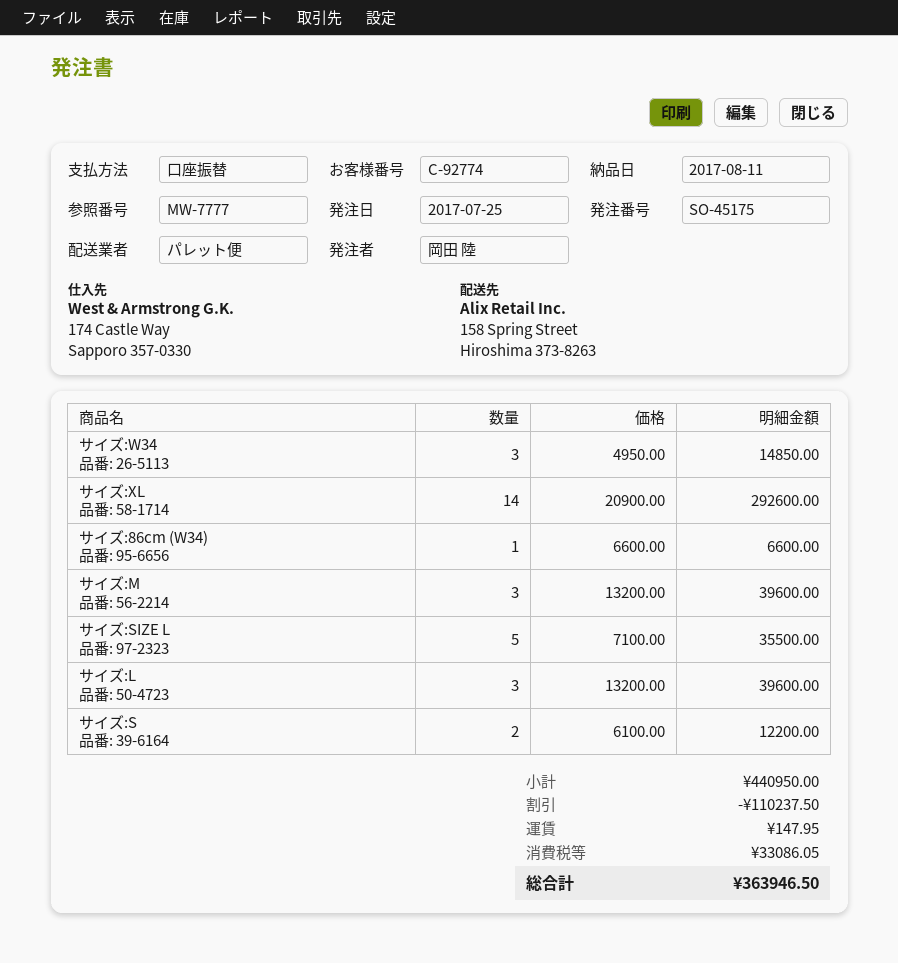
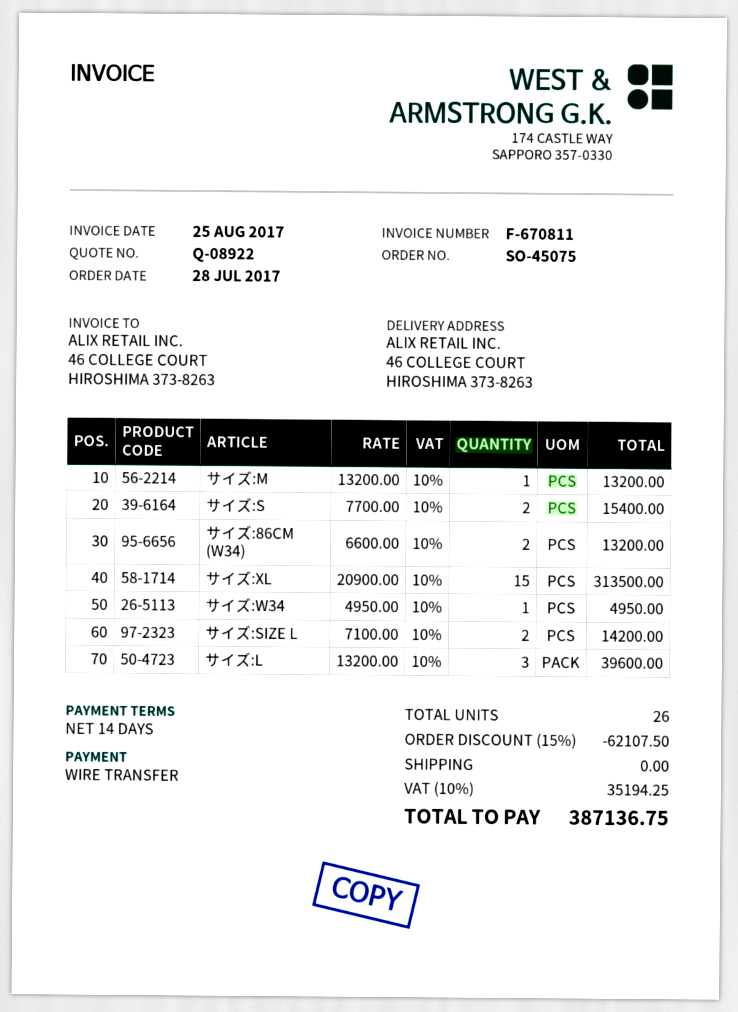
order number: SO-45175 -> SO-45075
order date: 2017-07-25 -> 2017-07-28
payment method: direct debit -> bank transfer
ship to: 158 Spring Street, Hiroshima 373-8263 -> 46 COLLEGE COURT, HIROSHIMA 373-8263
サイズ:W34: 3 x 4950.00 = 14850.00 -> 1 x 4950.00 = 4950.00
サイズ:XL: 14 x 20900.00 = 292600.00 -> 15 x 20900.00 = 313500.00
サイズ:86cm (W34): 1 x 6600.00 = 6600.00 -> 2 x 6600.00 = 13200.00
サイズ:M: 3 x 13200.00 = 39600.00 -> 1 x 13200.00 = 13200.00
サイズ:SIZE L: 5 x 7100.00 = 35500.00 -> 2 x 7100.00 = 14200.00
サイズ:S: 2 x 6100.00 = 12200.00 -> 2 x 7700.00 = 15400.00
discount: 110237.50 -> 62107.50
shipping: 147.95 -> 0.00
tax: 33086.05 -> 35194.25
total: 363946.50 -> 387136.75

